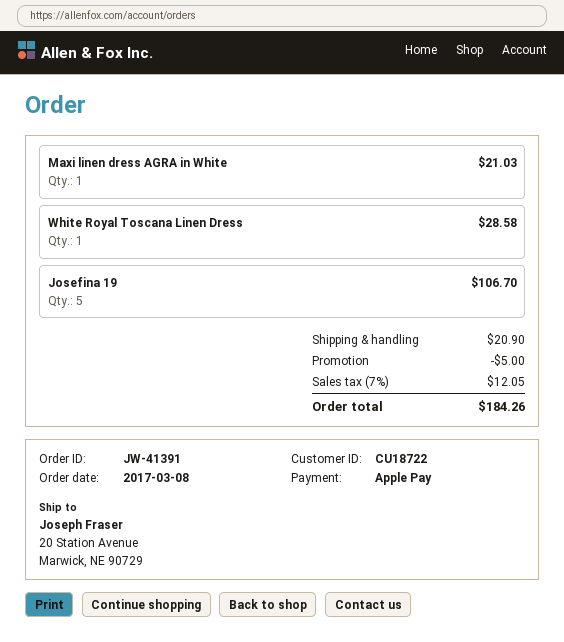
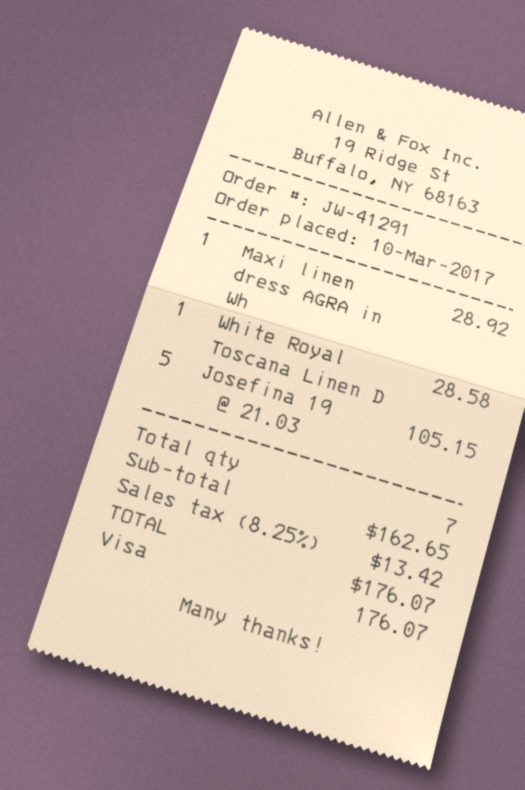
order number: JW-41391 -> JW-41291
order date: 2017-03-08 -> 2017-03-10
payment method: Apple Pay -> Visa
Maxi linen dress AGRA in White: 1 for 21.03 -> 1 for 28.92
Josefina 19: 5 for 106.70 -> 5 for 105.15
discount: 5.00 -> none
shipping: 20.90 -> none
tax: 7% = 12.05 -> 8.25% = 13.42
total: 184.26 -> 176.07

